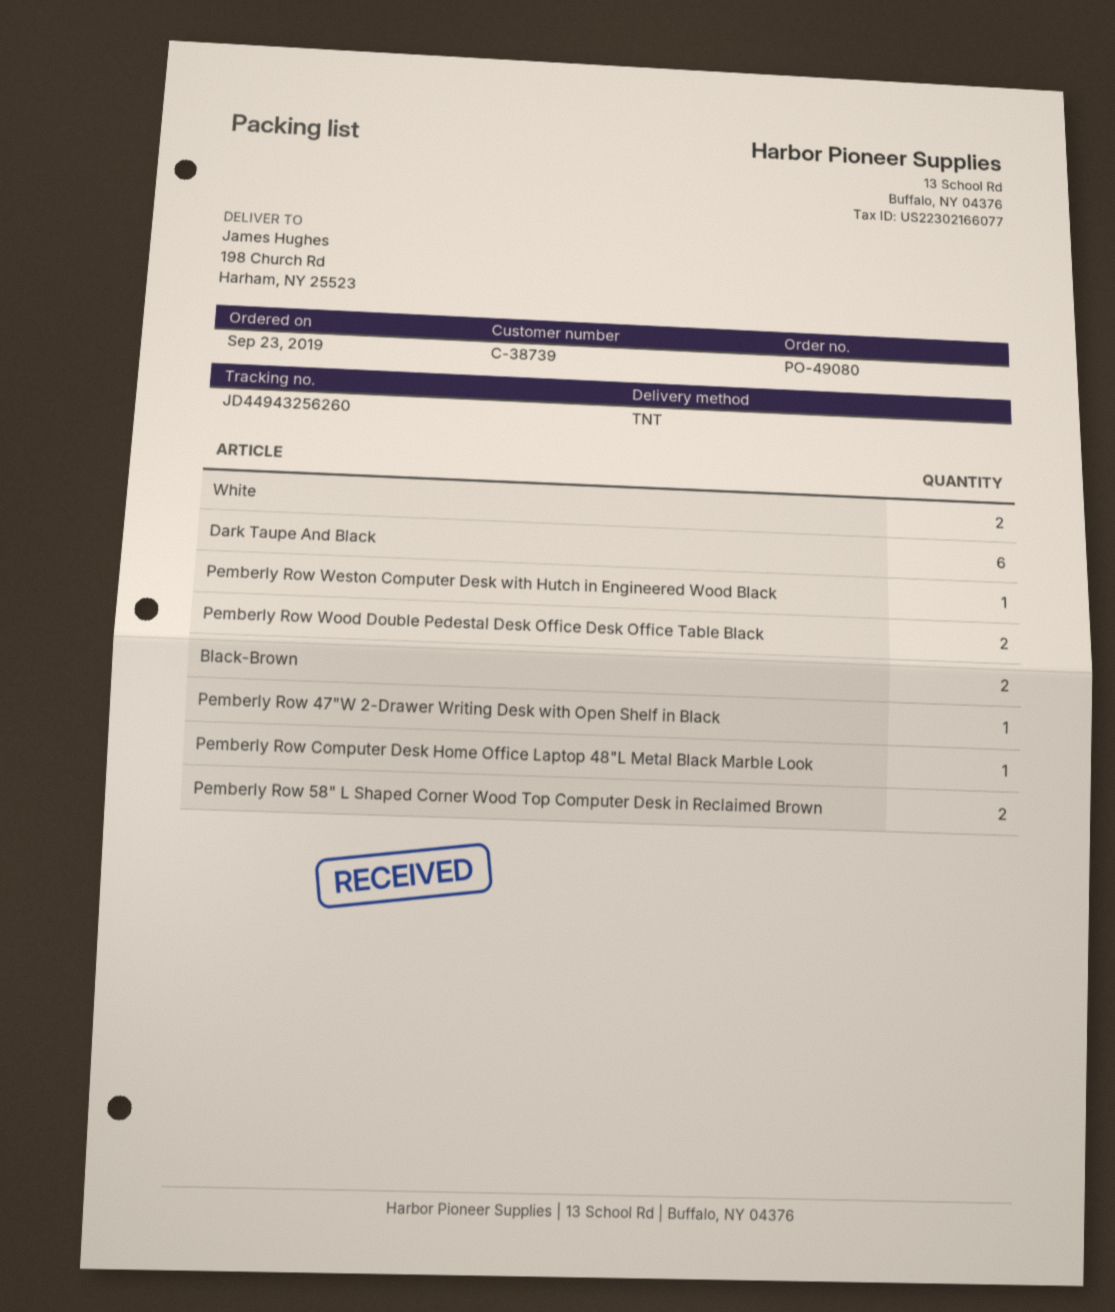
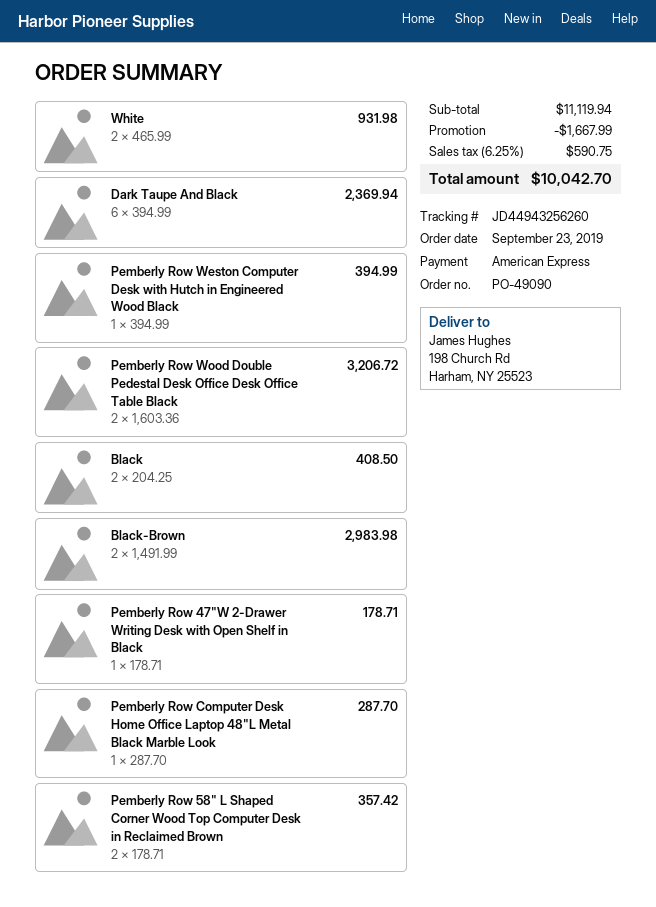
order number: PO-49080 -> PO-49090
Black: none -> 2

